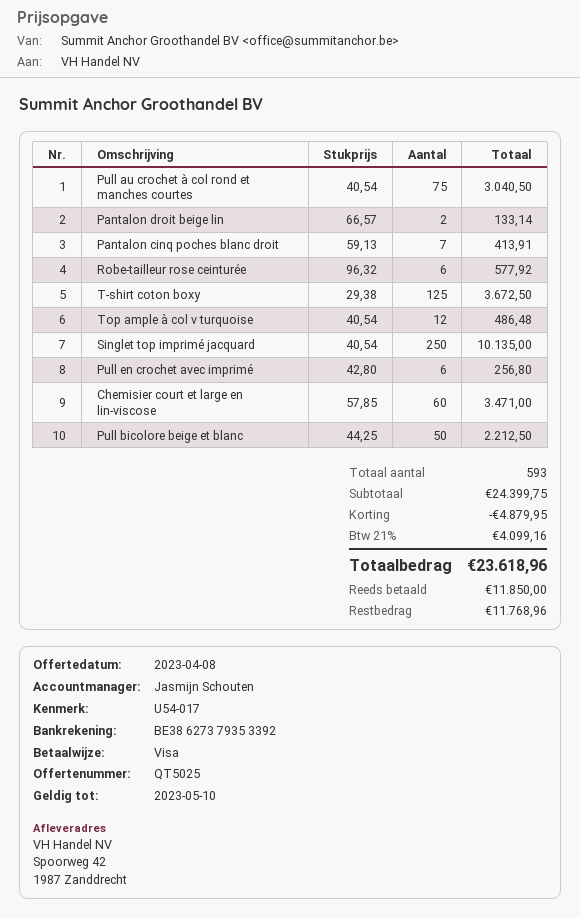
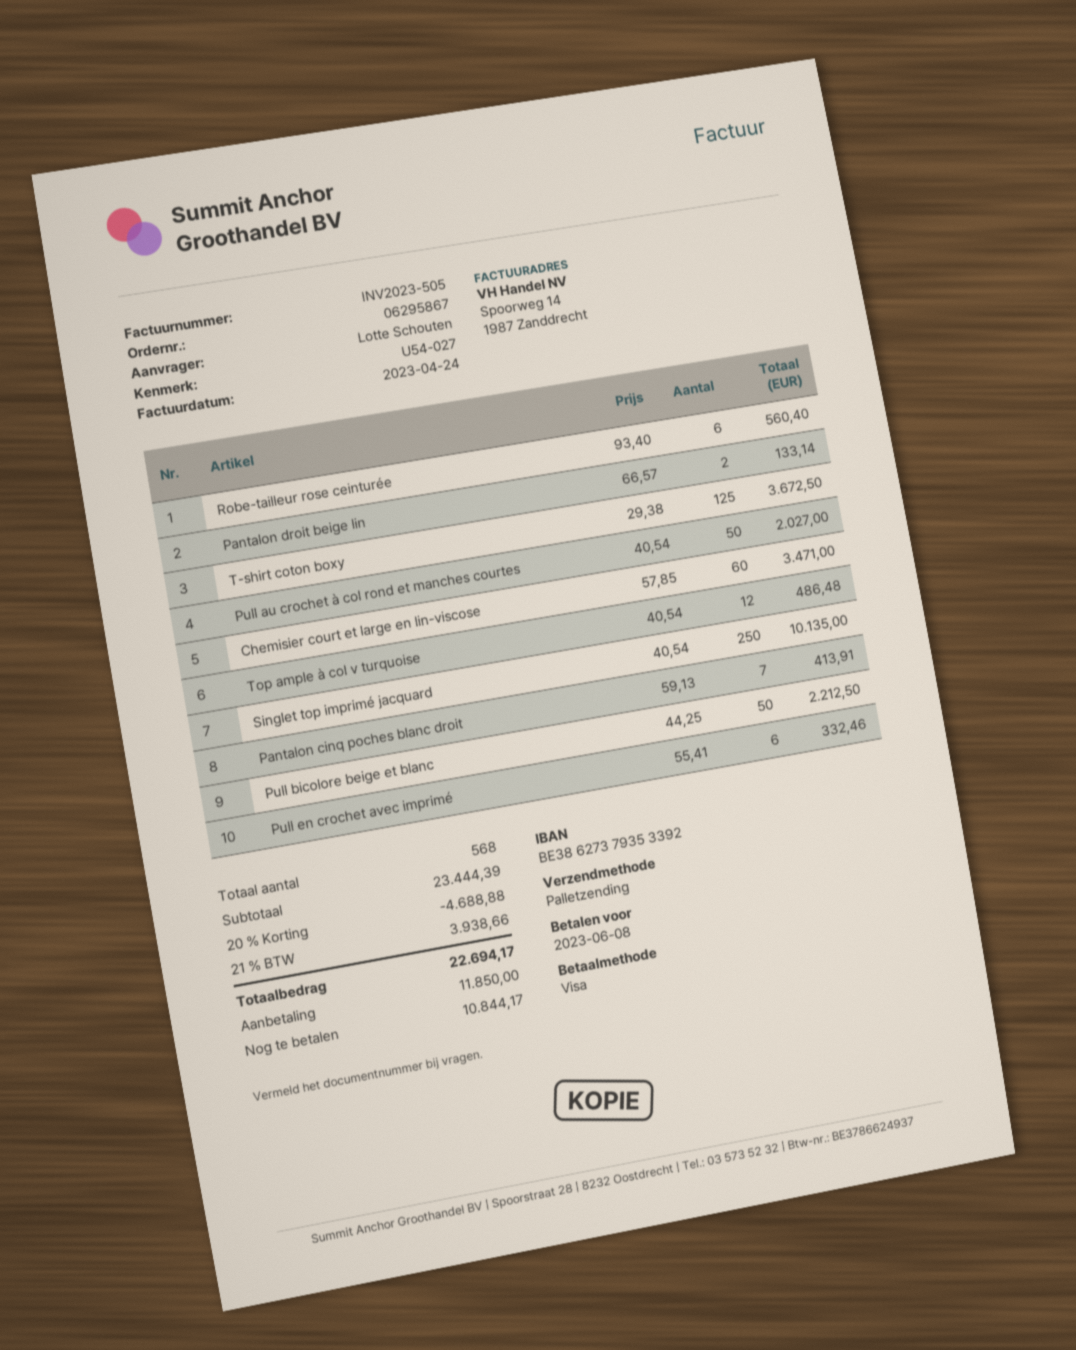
reference: U54-017 -> U54-027
Pull au crochet à col rond et manches courtes: 75 x 40.54 = 3040.50 -> 50 x 40.54 = 2027.00
Robe-tailleur rose ceinturée: 6 x 96.32 = 577.92 -> 6 x 93.40 = 560.40
Pull en crochet avec imprimé: 6 x 42.80 = 256.80 -> 6 x 55.41 = 332.46
total quantity: 593 -> 568
subtotal: 24399.75 -> 23444.39
discount: 4879.95 -> 4688.88
tax: 21% = 4099.16 -> 21% = 3938.66
total: 23618.96 -> 22694.17
balance: 11768.96 -> 10844.17

